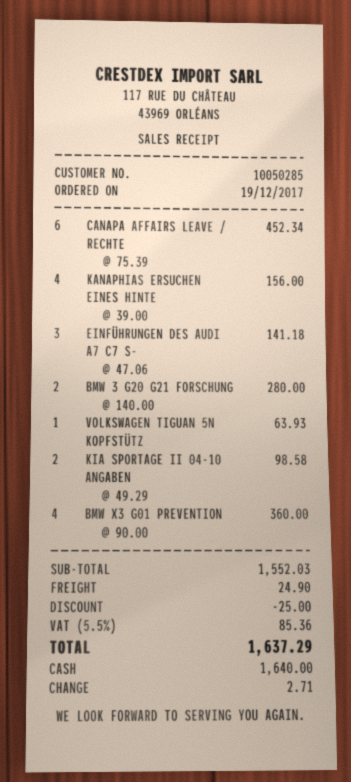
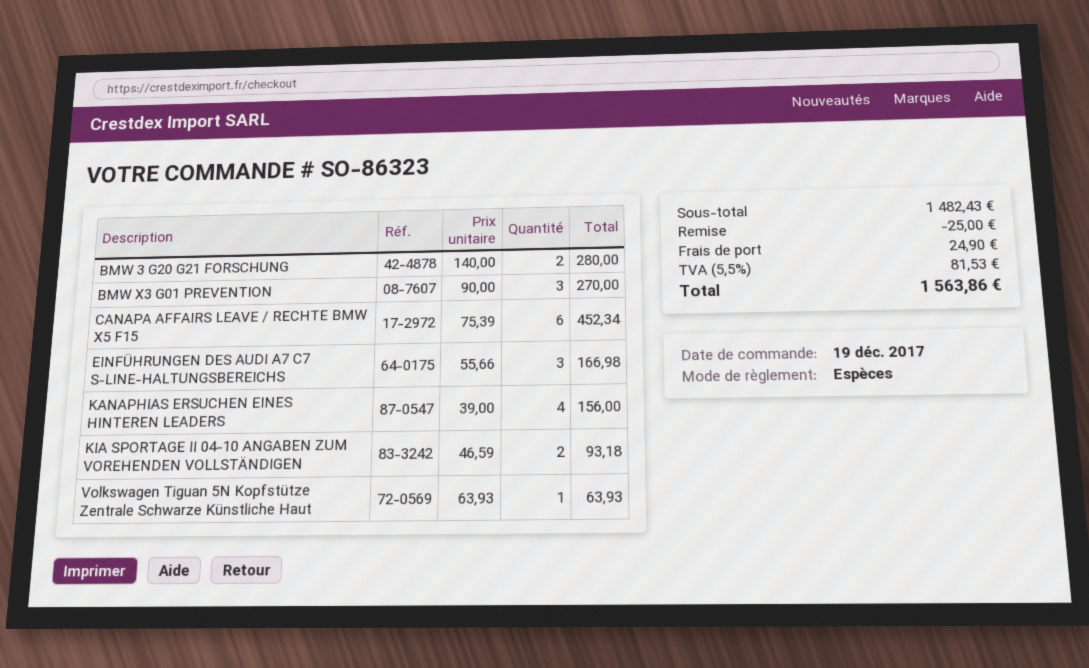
EINFÜHRUNGEN DES AUDI A7 C7 S-: 3 x 47.06 = 141.18 -> 3 x 55.66 = 166.98
KIA SPORTAGE II 04-10 ANGABEN: 2 x 49.29 = 98.58 -> 2 x 46.59 = 93.18
BMW X3 G01 PREVENTION: 4 x 90.00 = 360.00 -> 3 x 90.00 = 270.00
subtotal: 1552.03 -> 1482.43
tax: 5.5% = 85.36 -> 5.5% = 81.53
total: 1637.29 -> 1563.86

